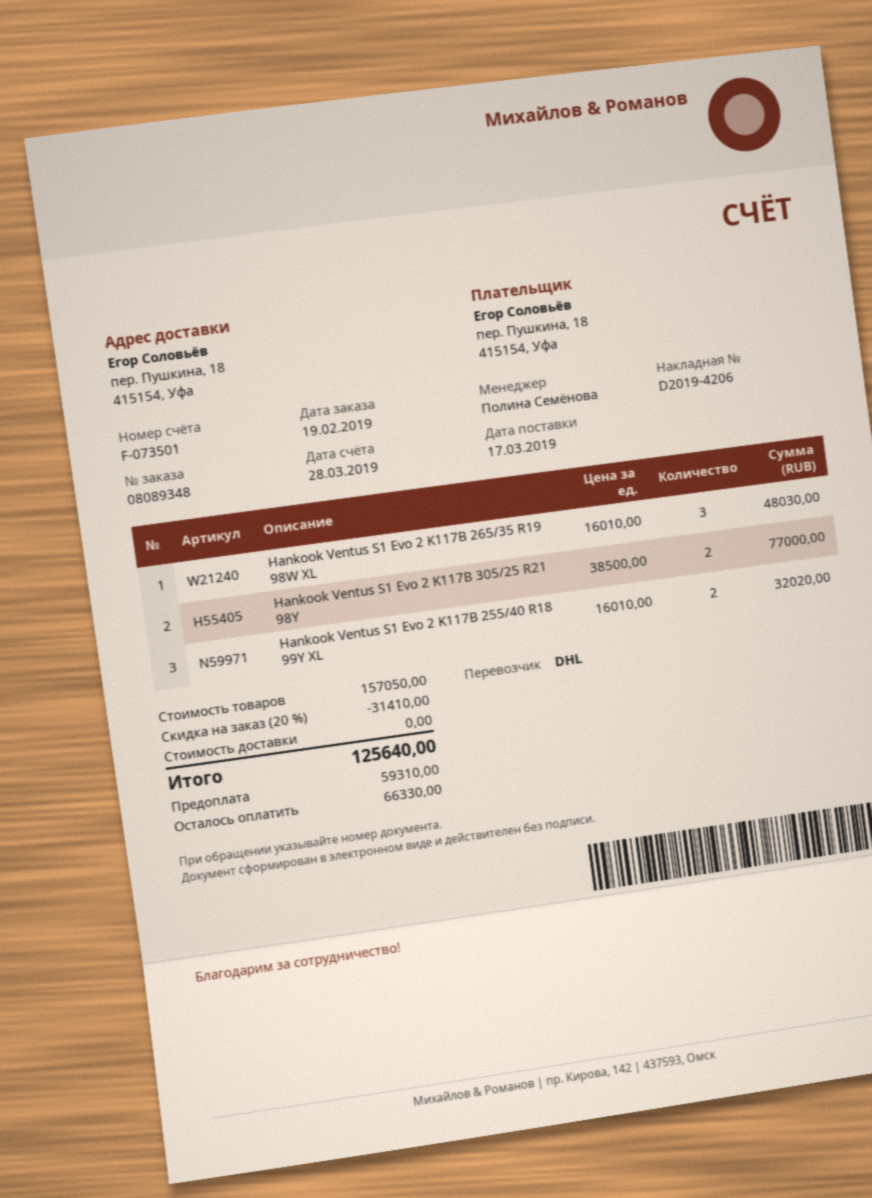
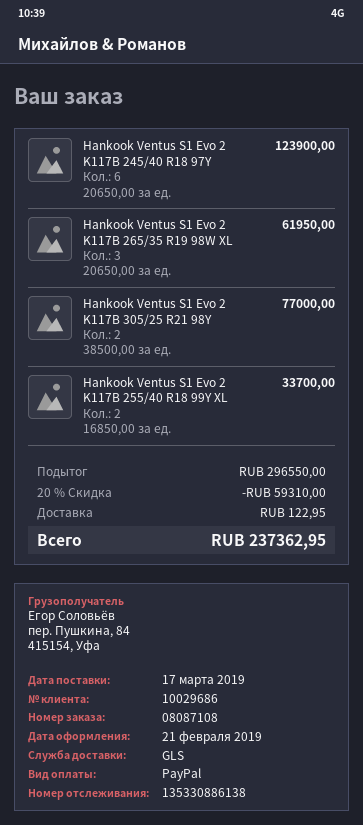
order number: 08089348 -> 08087108
order date: 2019-02-19 -> 2019-02-21
shipping method: DHL -> GLS
ship to: пер. Пушкина, 18, 415154, Уфа -> пер. Пушкина, 84, 415154, Уфа
Hankook Ventus S1 Evo 2 K117B 265/35 R19 98W XL: 3 x 16010.00 = 48030.00 -> 3 x 20650.00 = 61950.00
Hankook Ventus S1 Evo 2 K117B 255/40 R18 99Y XL: 2 x 16010.00 = 32020.00 -> 2 x 16850.00 = 33700.00
Hankook Ventus S1 Evo 2 K117B 245/40 R18 97Y: none -> 6 x 20650.00 = 123900.00
subtotal: 157050.00 -> 296550.00
discount: 20% = 31410.00 -> 20% = 59310.00
shipping: 0.00 -> 122.95
total: 125640.00 -> 237362.95

